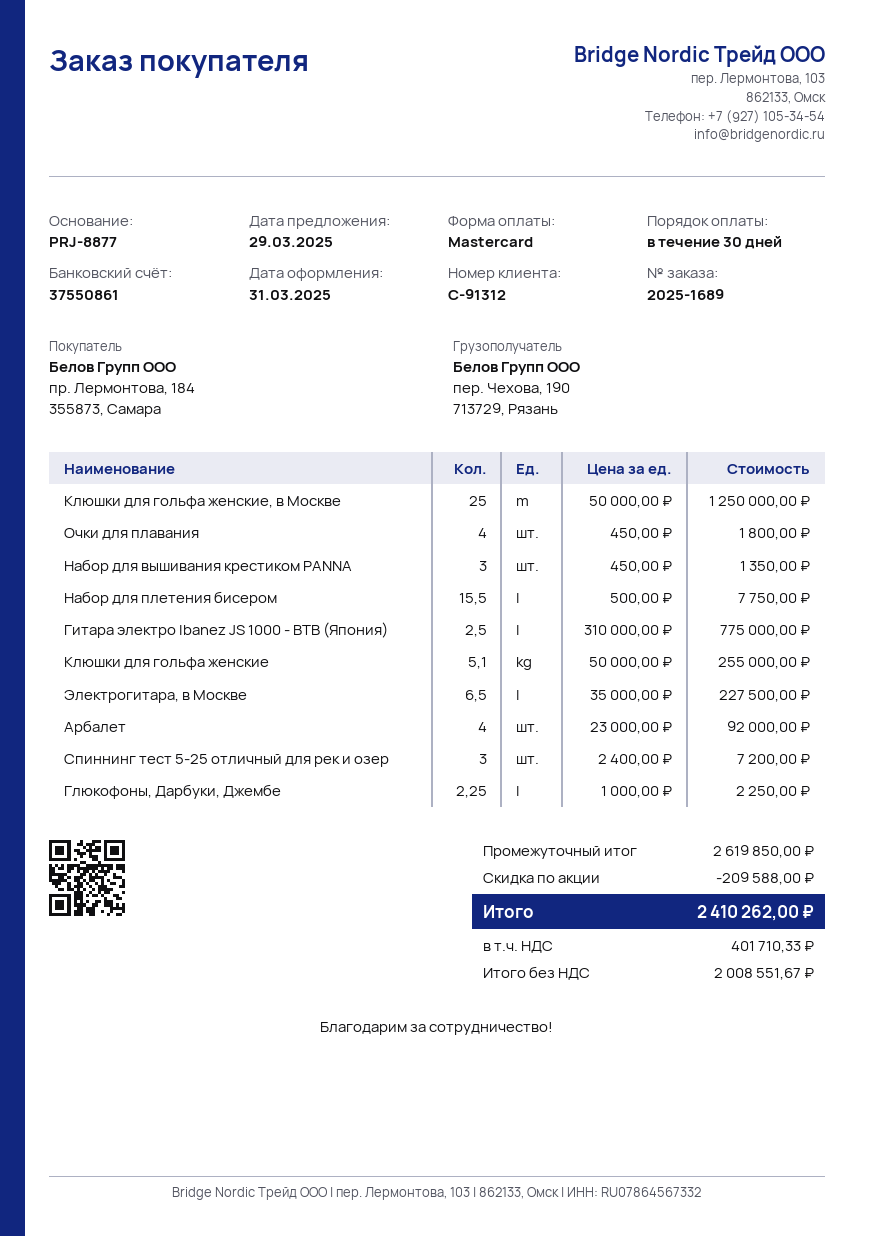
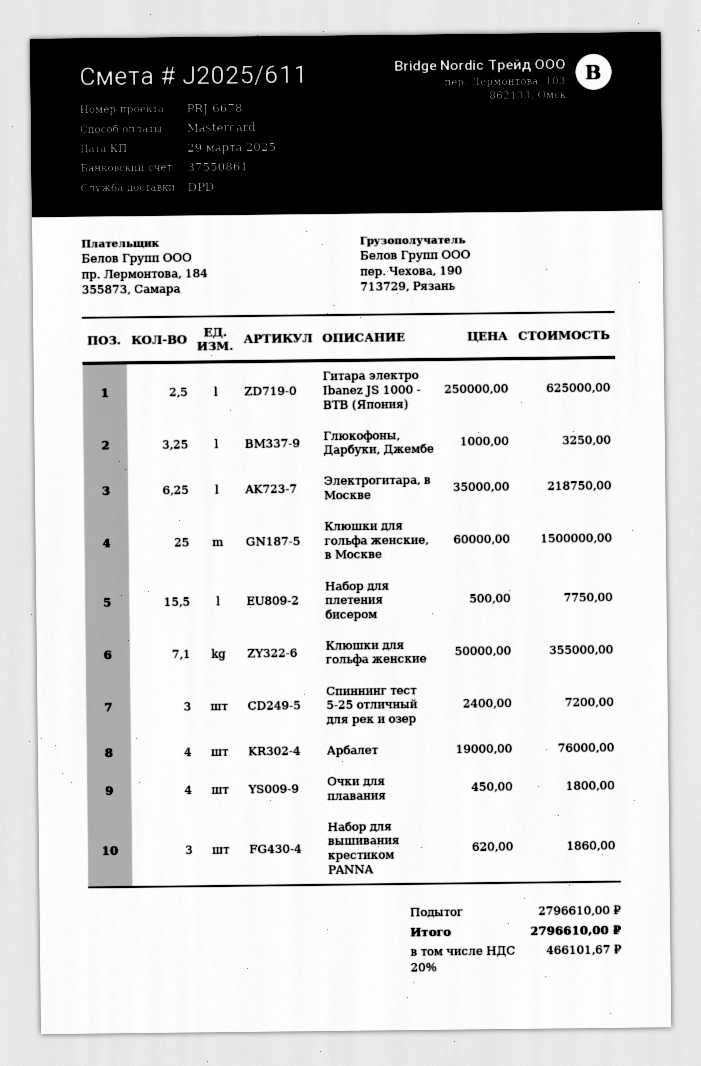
reference: PRJ-8877 -> PRJ-6678
Клюшки для гольфа женские, в Москве: 25 x 50000.00 = 1250000.00 -> 25 x 60000.00 = 1500000.00
Набор для вышивания крестиком PANNA: 3 x 450.00 = 1350.00 -> 3 x 620.00 = 1860.00
Гитара электро Ibanez JS 1000 - BTB (Япония): 2.5 x 310000.00 = 775000.00 -> 2.5 x 250000.00 = 625000.00
Клюшки для гольфа женские: 5.1 x 50000.00 = 255000.00 -> 7.1 x 50000.00 = 355000.00
Электрогитара, в Москве: 6.5 x 35000.00 = 227500.00 -> 6.25 x 35000.00 = 218750.00
Арбалет: 4 x 23000.00 = 92000.00 -> 4 x 19000.00 = 76000.00
Глюкофоны, Дарбуки, Джембе: 2.25 x 1000.00 = 2250.00 -> 3.25 x 1000.00 = 3250.00
subtotal: 2619850.00 -> 2796610.00
discount: 209588.00 -> none
tax: 401710.33 -> 466101.67
total: 2410262.00 -> 2796610.00

